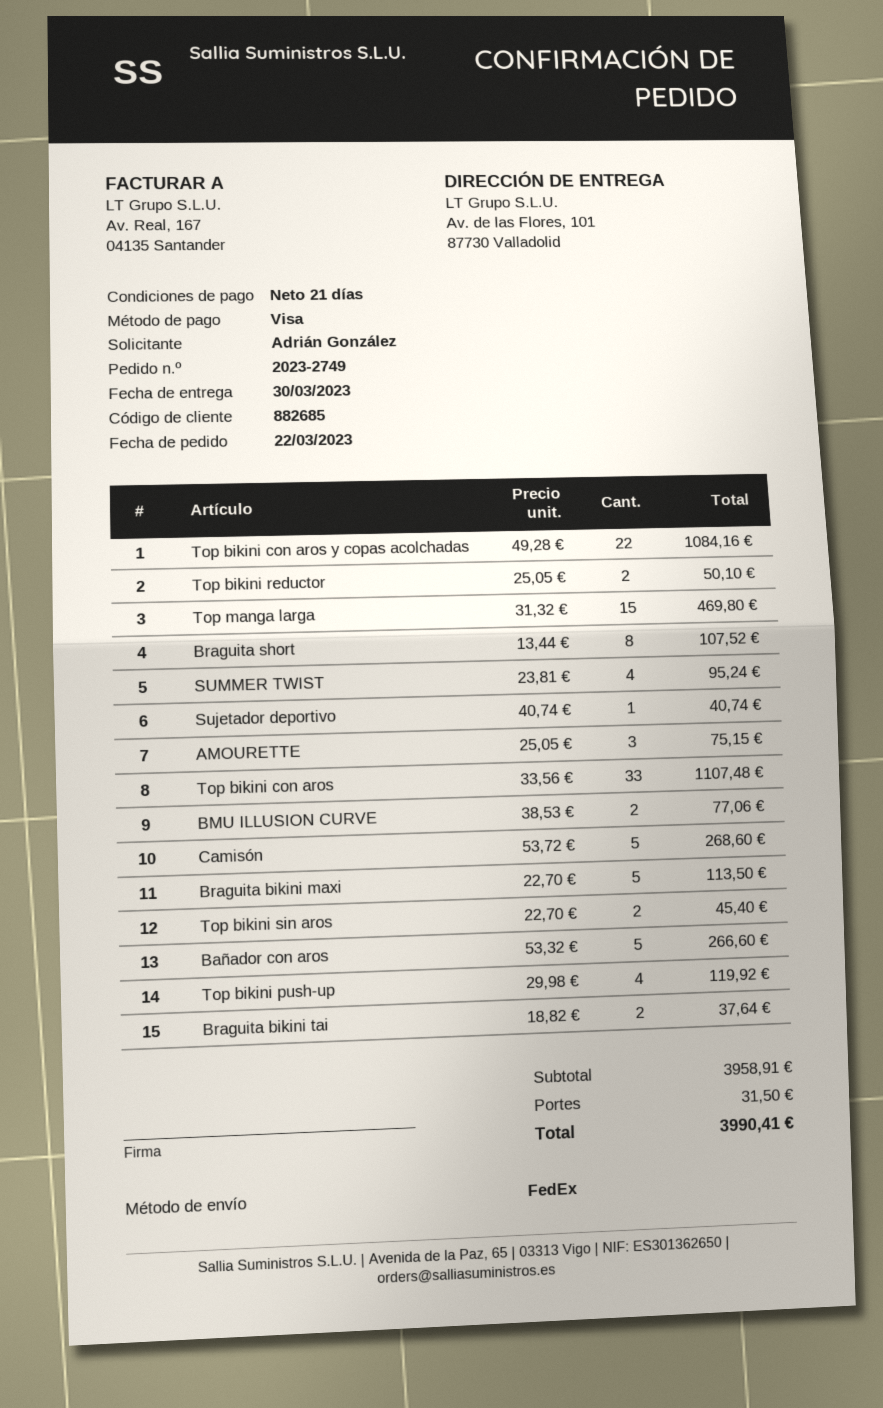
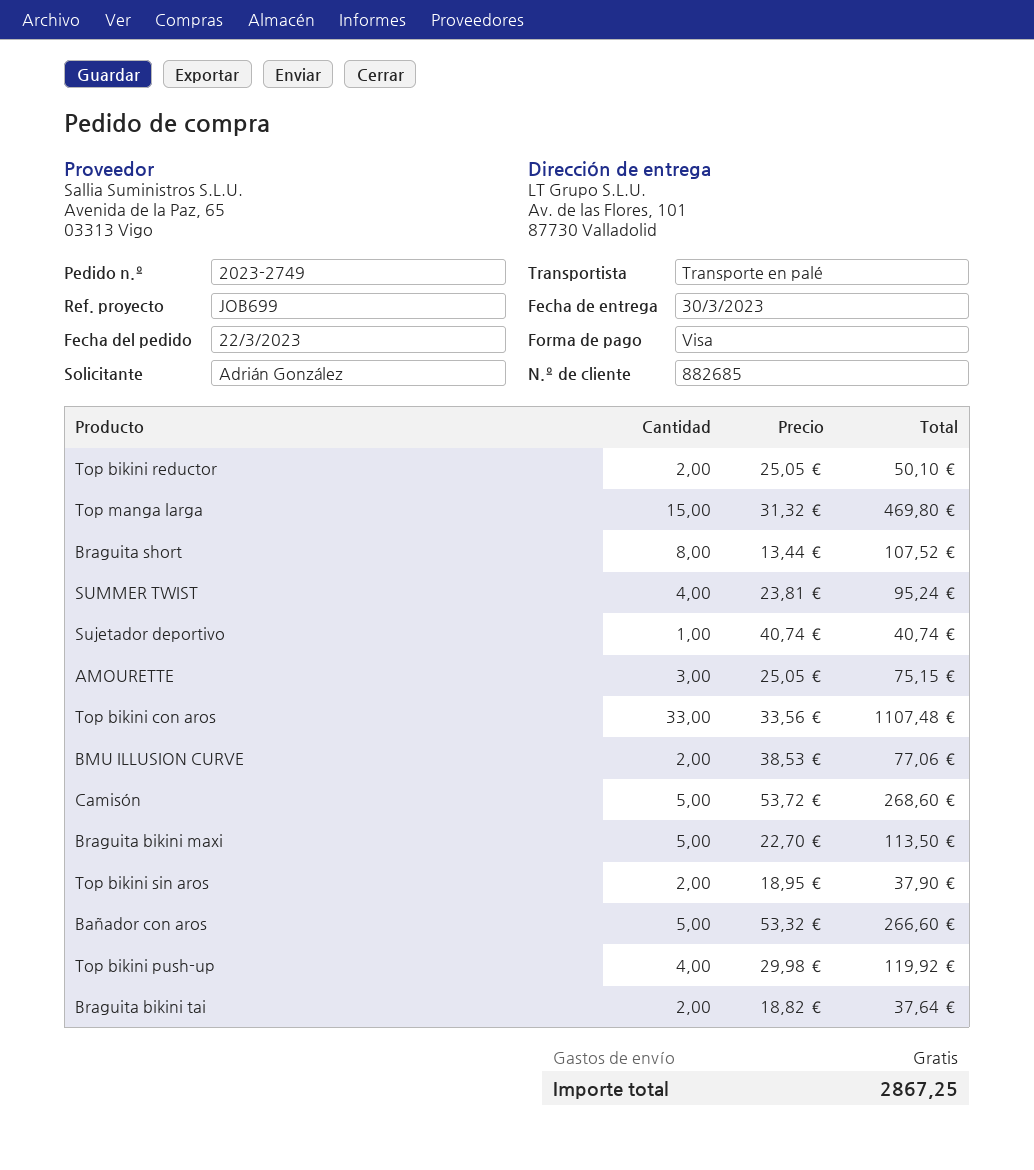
shipping method: FedEx -> pallet freight
Top bikini con aros y copas acolchadas: 22 x 49.28 = 1084.16 -> none
Top bikini sin aros: 2 x 22.70 = 45.40 -> 2 x 18.95 = 37.90
shipping: 31.50 -> 0.00
total: 3990.41 -> 2867.25

